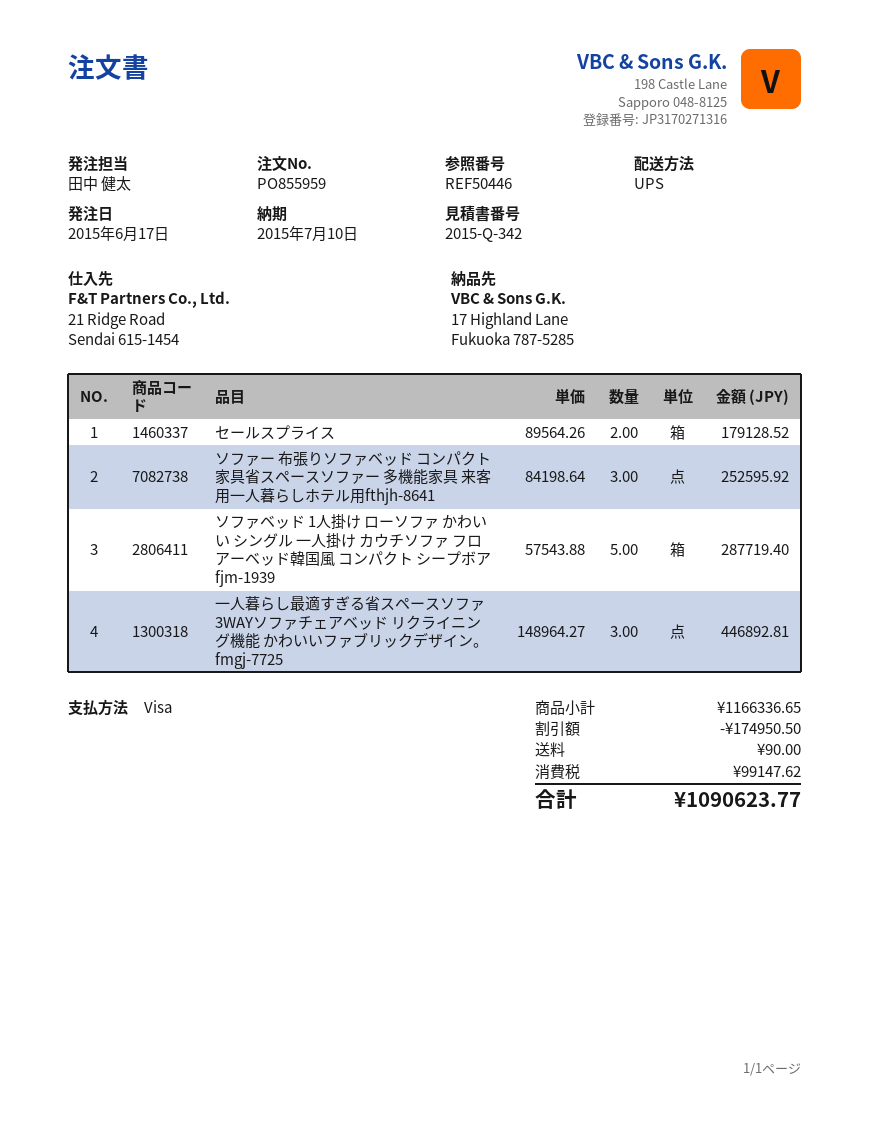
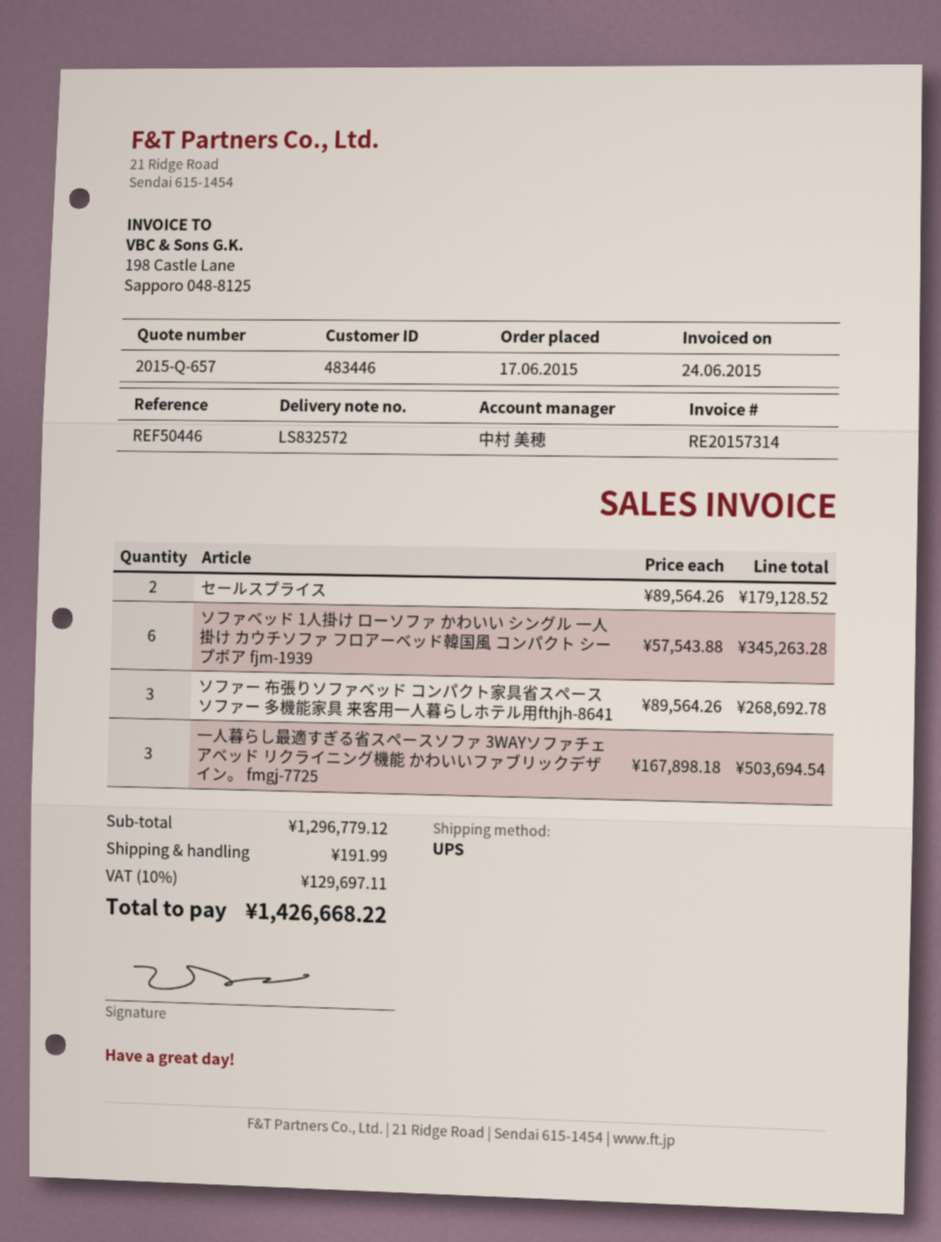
quote number: 2015-Q-342 -> 2015-Q-657
ソファー 布張りソファベッド コンパクト家具省スペースソファー 多機能家具 来客用一人暮らしホテル用fthjh-8641: 3 x 84198.64 = 252595.92 -> 3 x 89564.26 = 268692.78
ソファベッド 1人掛け ローソファ かわいい シングル 一人掛け カウチソファ フロアーベッド韓国風 コンパクト シープボア fjm-1939: 5 x 57543.88 = 287719.40 -> 6 x 57543.88 = 345263.28
一人暮らし最適すぎる省スペースソファ 3WAYソファチェアベッド リクライニング機能 かわいいファブリックデザイン。 fmgj-7725: 3 x 148964.27 = 446892.81 -> 3 x 167898.18 = 503694.54
subtotal: 1166336.65 -> 1296779.12
discount: 174950.50 -> none
shipping: 90.00 -> 191.99
tax: 99147.62 -> 129697.11
total: 1090623.77 -> 1426668.22

